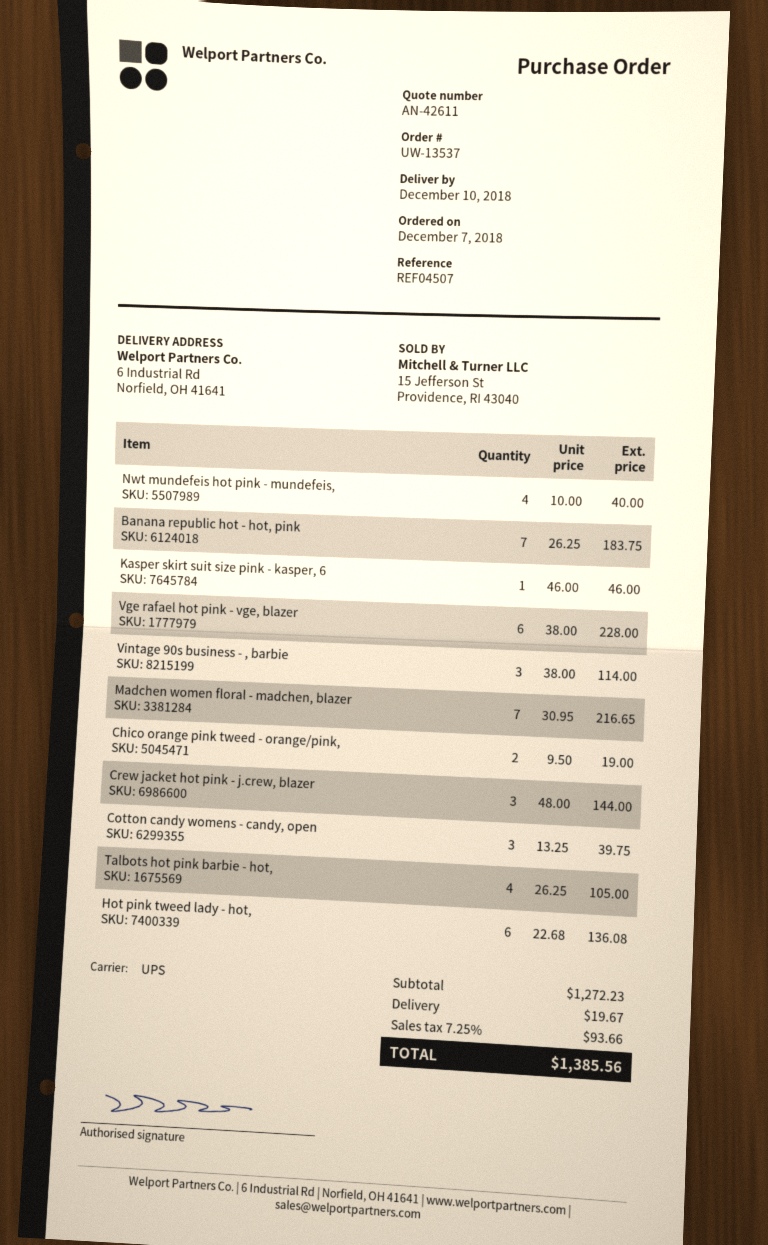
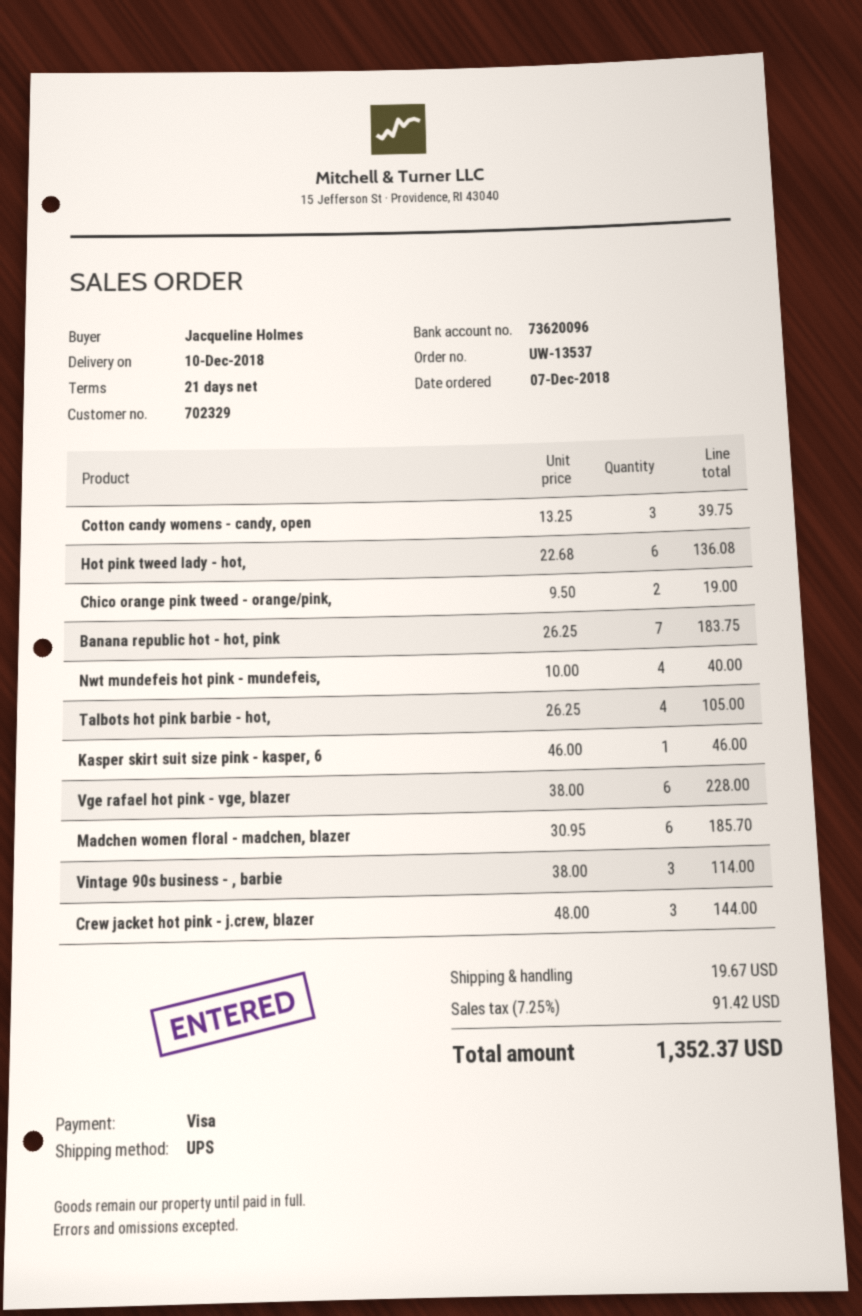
Madchen women floral - madchen, blazer: 7 x 30.95 = 216.65 -> 6 x 30.95 = 185.70
tax: 7.25% = 93.66 -> 7.25% = 91.42
total: 1385.56 -> 1352.37

